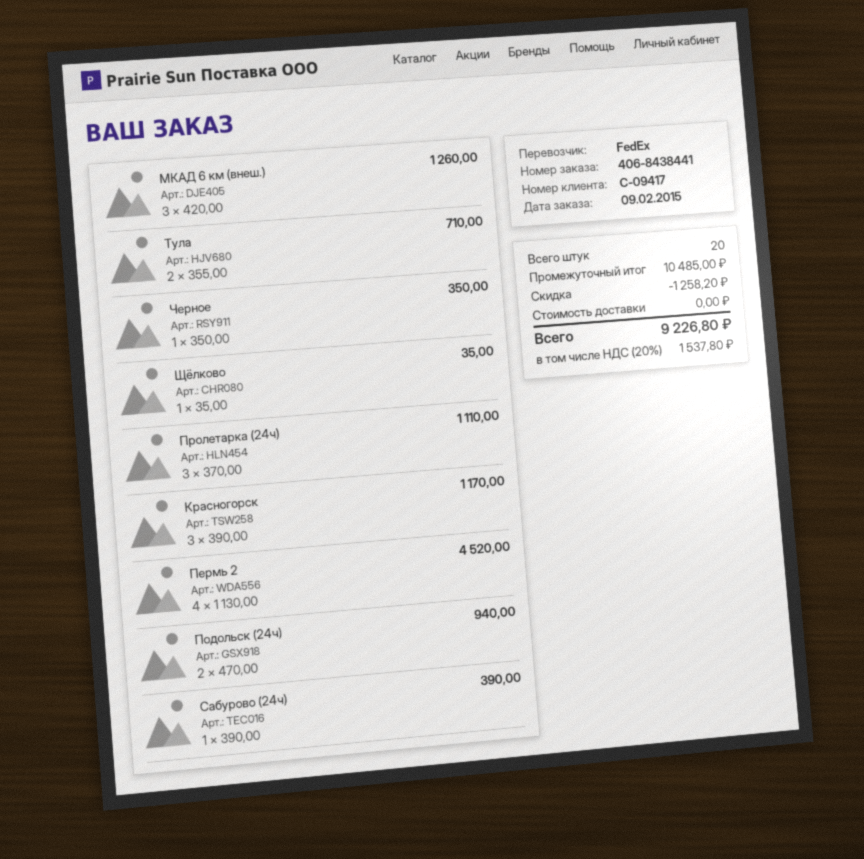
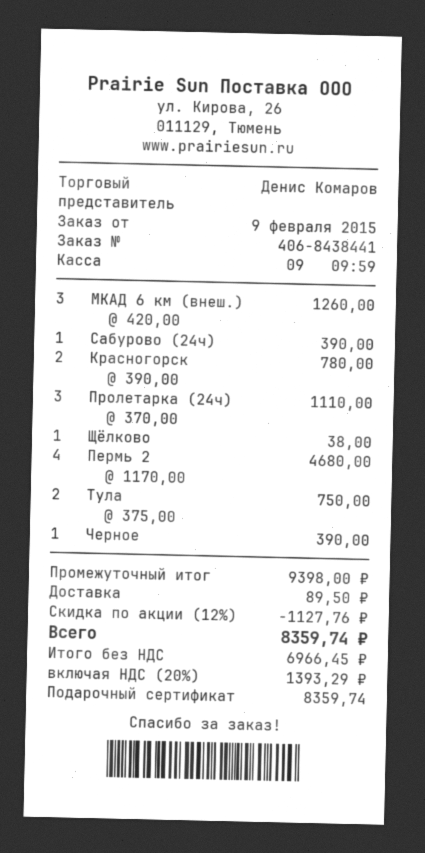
Тула: 2 x 355.00 = 710.00 -> 2 x 375.00 = 750.00
Черное: 1 x 350.00 = 350.00 -> 1 x 390.00 = 390.00
Щёлково: 1 x 35.00 = 35.00 -> 1 x 38.00 = 38.00
Красногорск: 3 x 390.00 = 1170.00 -> 2 x 390.00 = 780.00
Пермь 2: 4 x 1130.00 = 4520.00 -> 4 x 1170.00 = 4680.00
Подольск (24ч): 2 x 470.00 = 940.00 -> none
subtotal: 10485.00 -> 9398.00
discount: 1258.20 -> 1127.76
shipping: 0.00 -> 89.50
tax: 20% = 1537.80 -> 20% = 1393.29
total: 9226.80 -> 8359.74

